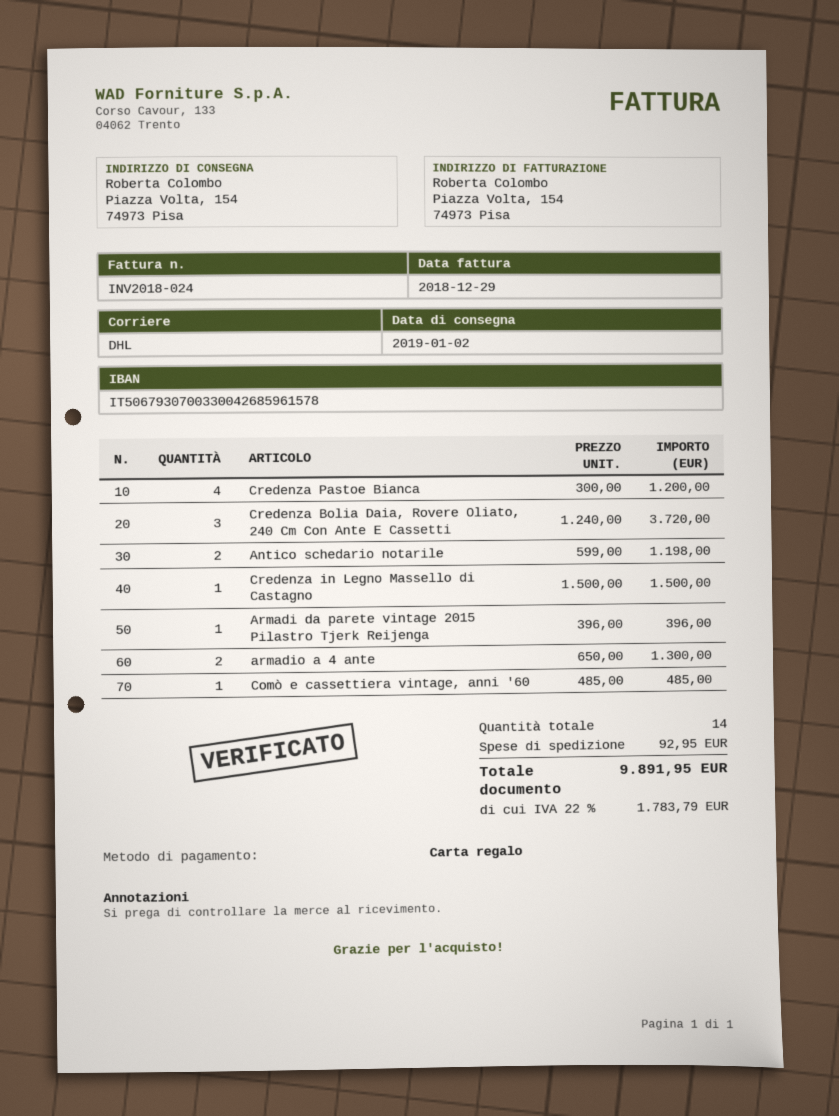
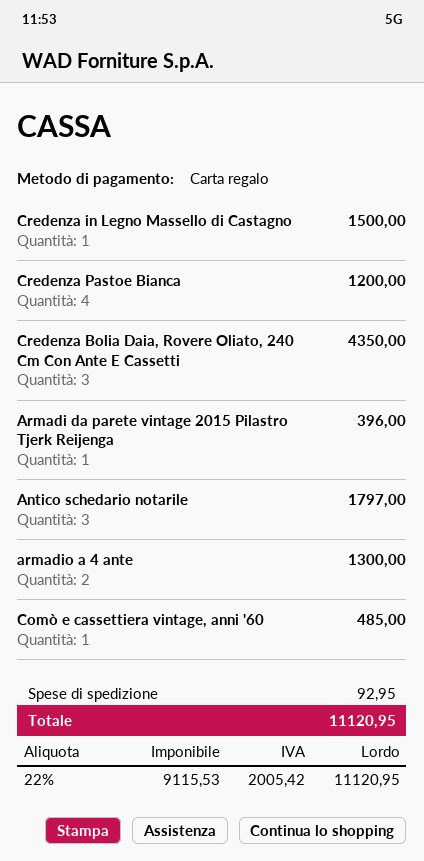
Credenza Bolia Daia, Rovere Oliato, 240 Cm Con Ante E Cassetti: 3 for 3720.00 -> 3 for 4350.00
Antico schedario notarile: 2 for 1198.00 -> 3 for 1797.00
tax: 22% = 1783.79 -> 22% = 2005.42
total: 9891.95 -> 11120.95

